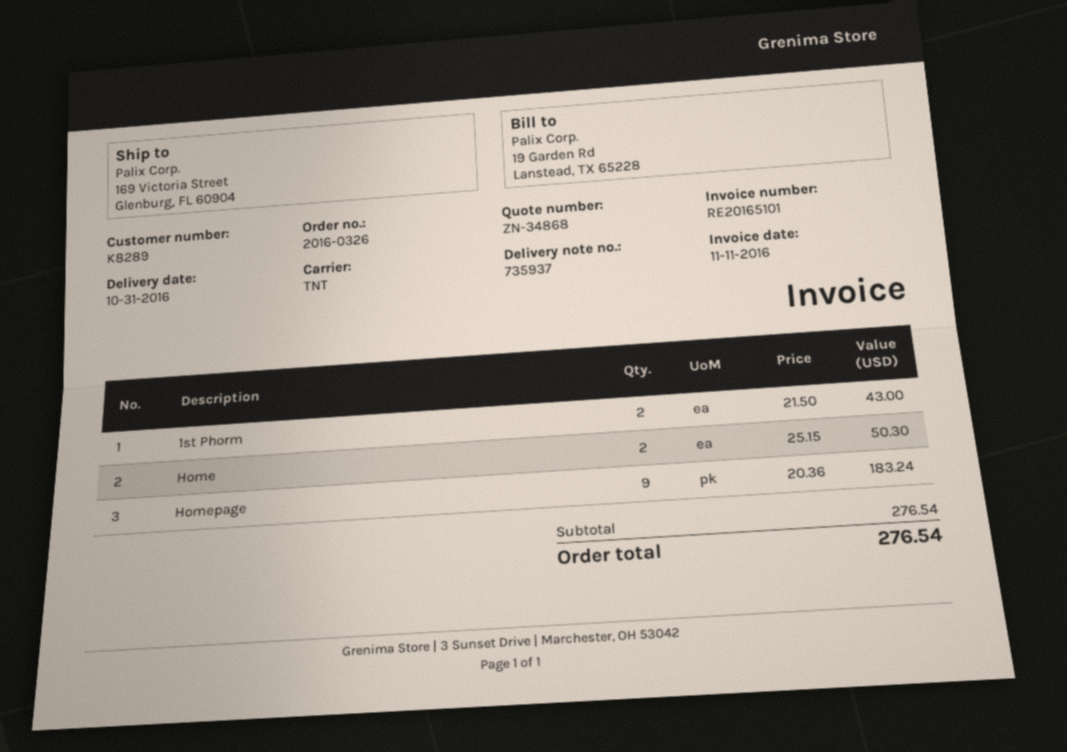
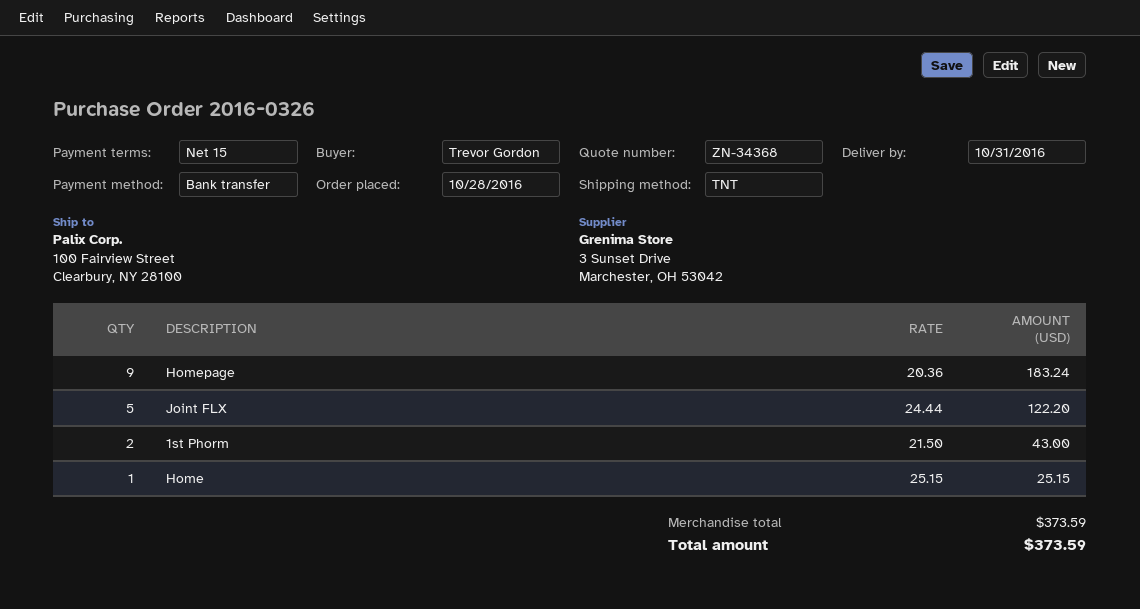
quote number: ZN-34868 -> ZN-34368
ship to: 169 Victoria Street, Glenburg, FL 60904 -> 100 Fairview Street, Clearbury, NY 28100
Home: 2 x 25.15 = 50.30 -> 1 x 25.15 = 25.15
Joint FLX: none -> 5 x 24.44 = 122.20
subtotal: 276.54 -> 373.59
total: 276.54 -> 373.59

